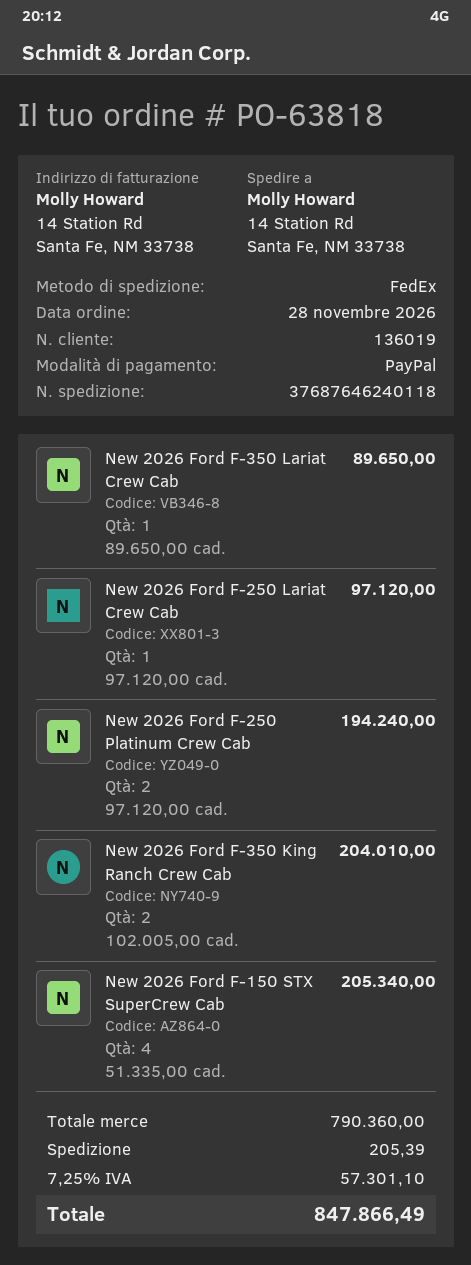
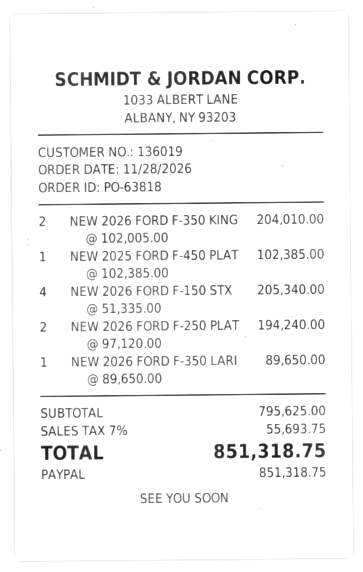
New 2026 Ford F-250 Lariat Crew Cab: 1 x 97120.00 = 97120.00 -> none
NEW 2025 FORD F-450 PLAT: none -> 1 x 102385.00 = 102385.00
subtotal: 790360.00 -> 795625.00
shipping: 205.39 -> none
tax: 7.25% = 57301.10 -> 7% = 55693.75
total: 847866.49 -> 851318.75

